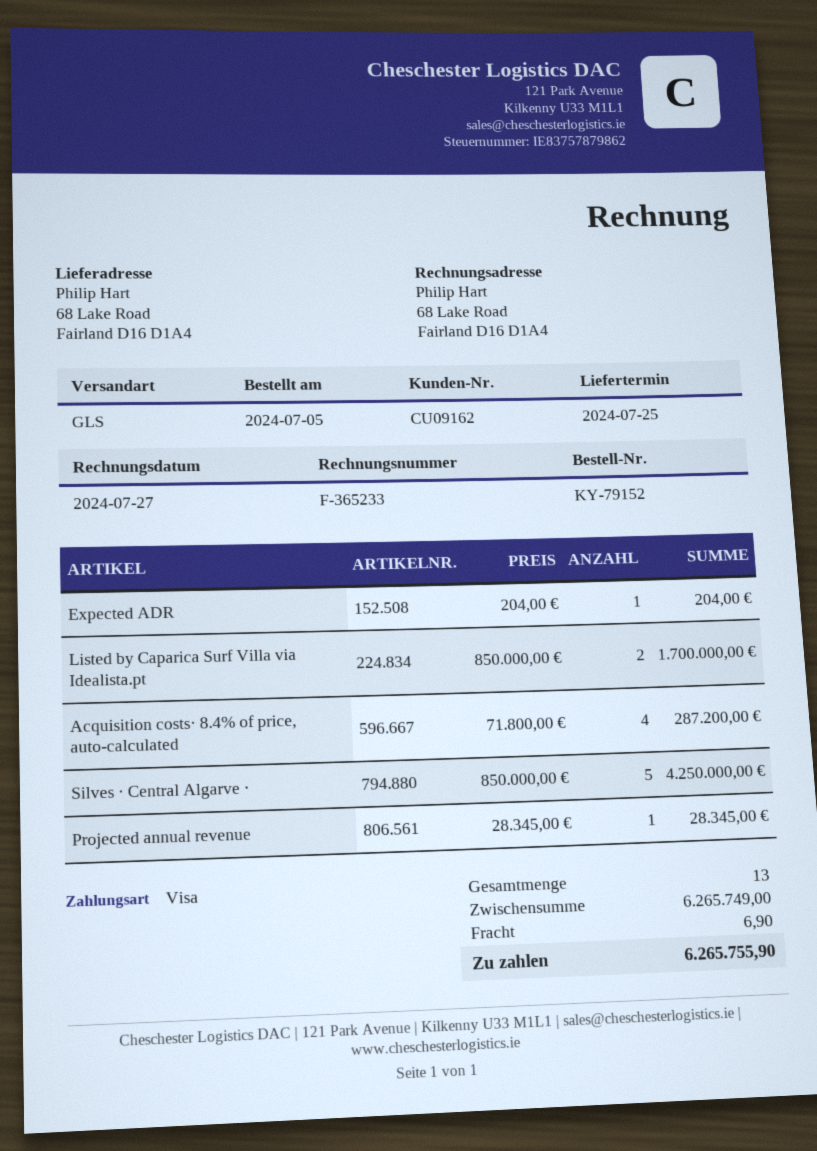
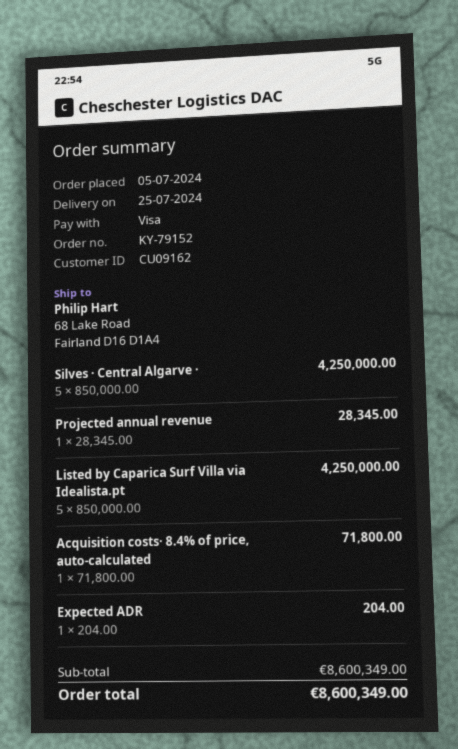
Listed by Caparica Surf Villa via Idealista.pt: 2 x 850000.00 = 1700000.00 -> 5 x 850000.00 = 4250000.00
Acquisition costs· 8.4% of price, auto-calculated: 4 x 71800.00 = 287200.00 -> 1 x 71800.00 = 71800.00
subtotal: 6265749.00 -> 8600349.00
shipping: 6.90 -> none
total: 6265755.90 -> 8600349.00

